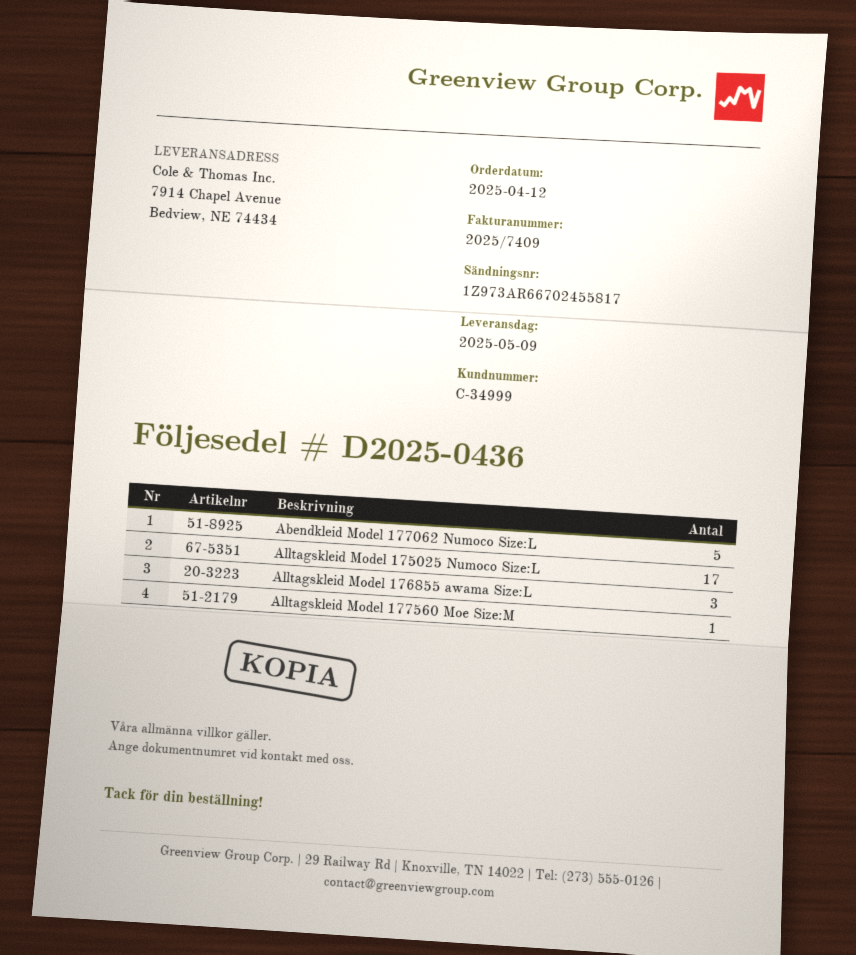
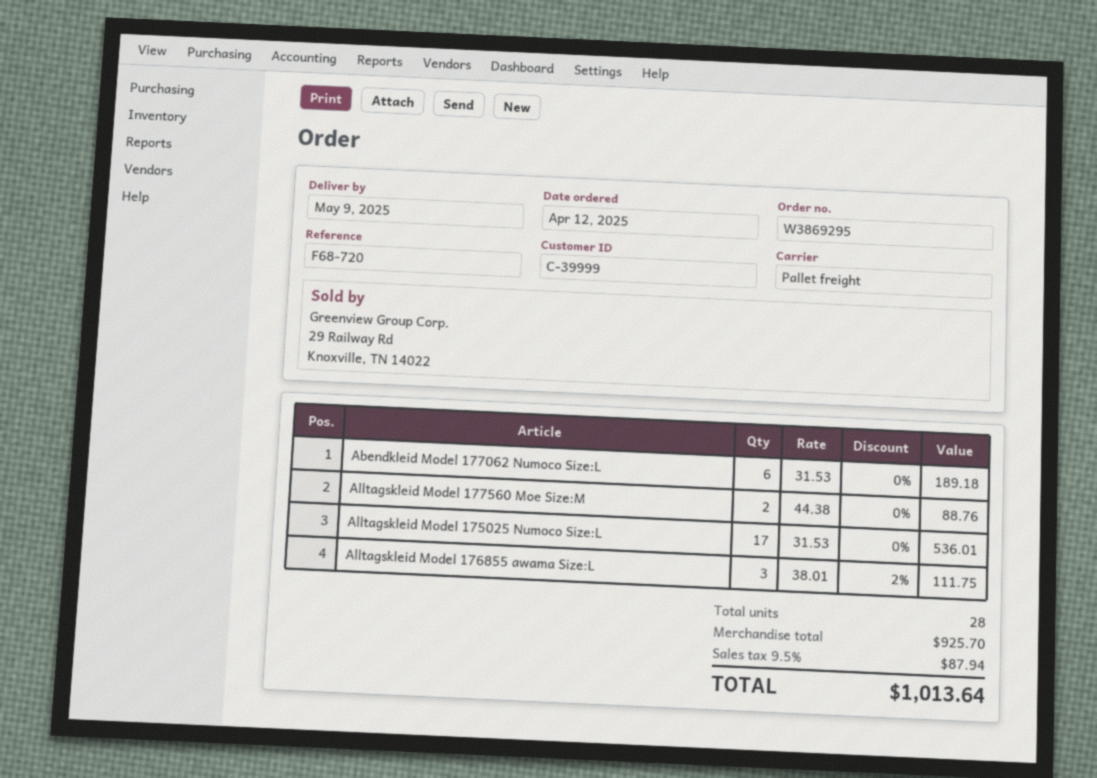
customer number: C-34999 -> C-39999
Abendkleid Model 177062 Numoco Size:L: 5 -> 6
Alltagskleid Model 177560 Moe Size:M: 1 -> 2

